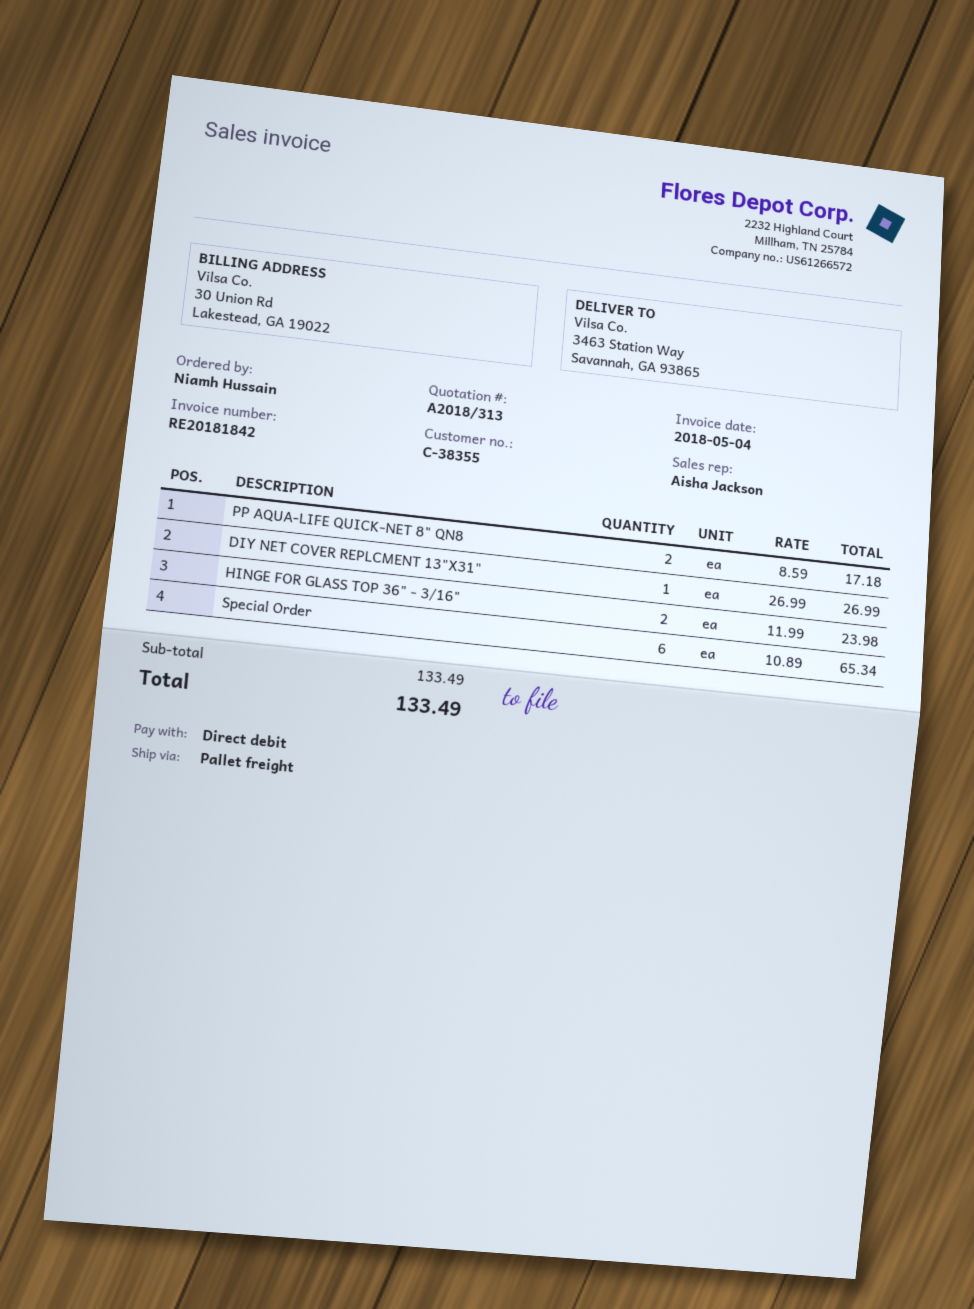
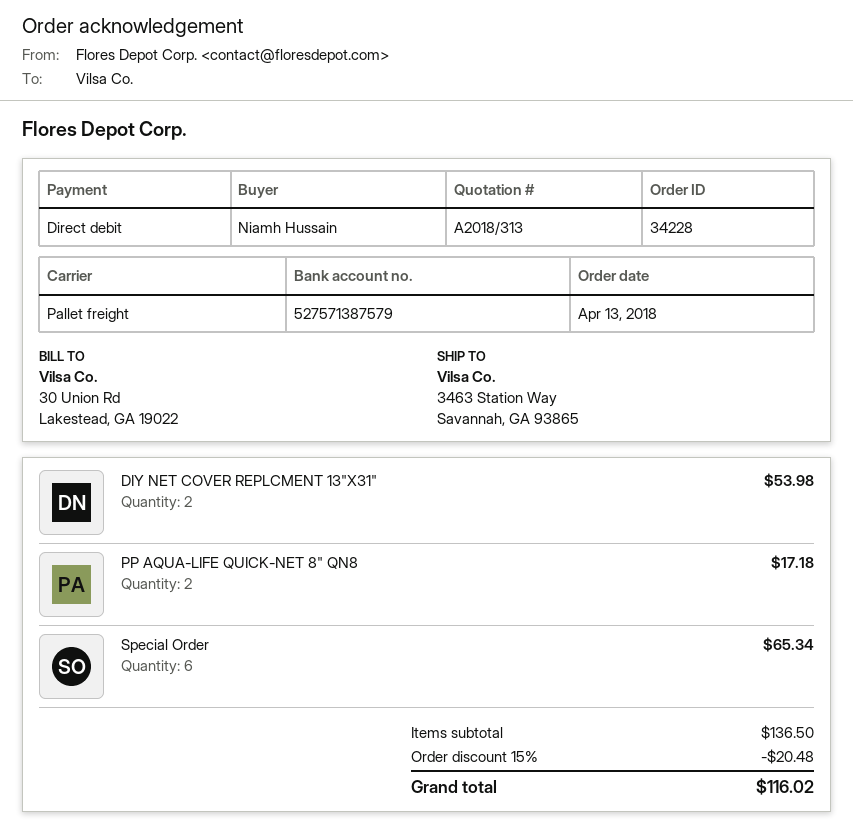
DIY NET COVER REPLCMENT 13"X31": 1 for 26.99 -> 2 for 53.98
HINGE FOR GLASS TOP 36" - 3/16": 2 for 23.98 -> none
subtotal: 133.49 -> 136.50
discount: none -> 15% = 20.48
total: 133.49 -> 116.02

